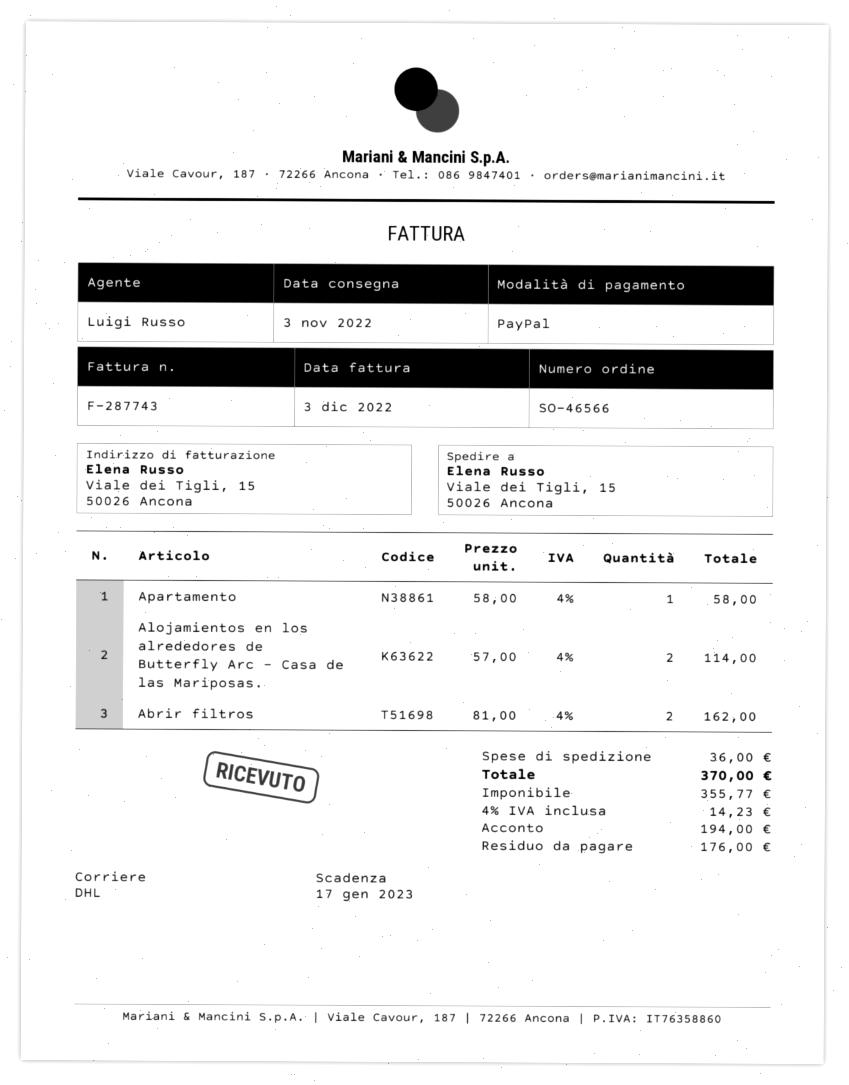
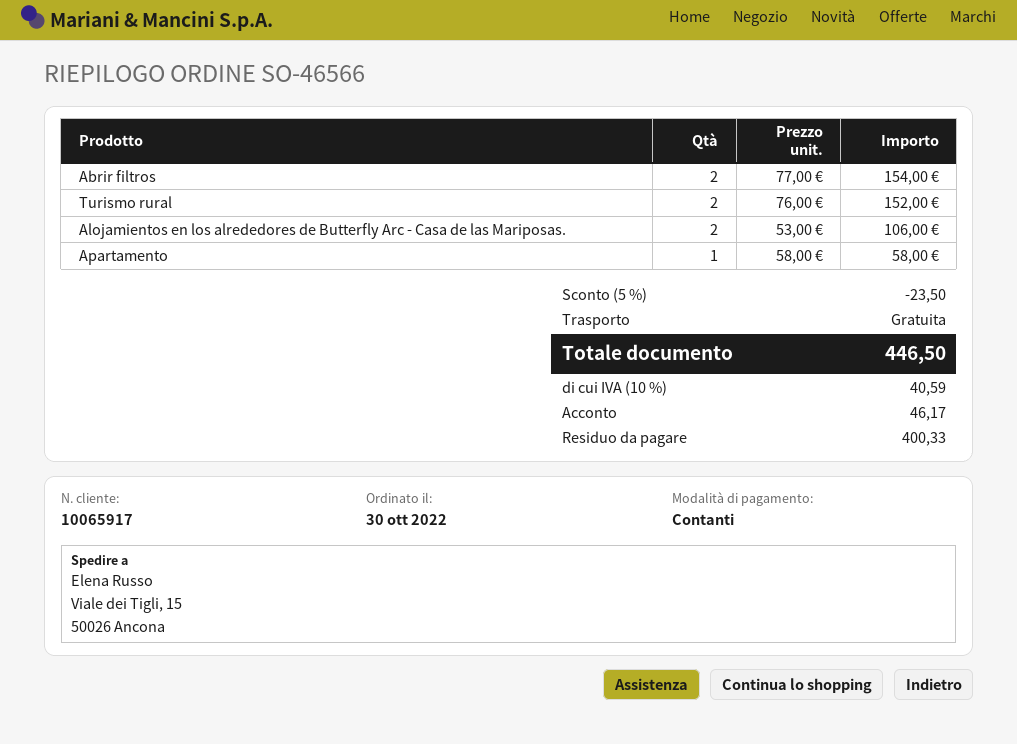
payment method: PayPal -> cash
Alojamientos en los alrededores de Butterfly Arc - Casa de las Mariposas.: 2 x 57.00 = 114.00 -> 2 x 53.00 = 106.00
Abrir filtros: 2 x 81.00 = 162.00 -> 2 x 77.00 = 154.00
Turismo rural: none -> 2 x 76.00 = 152.00
discount: none -> 5% = 23.50
shipping: 36.00 -> 0.00
tax: 4% = 14.23 -> 10% = 40.59
total: 370.00 -> 446.50
deposit: 194.00 -> 46.17
balance: 176.00 -> 400.33

